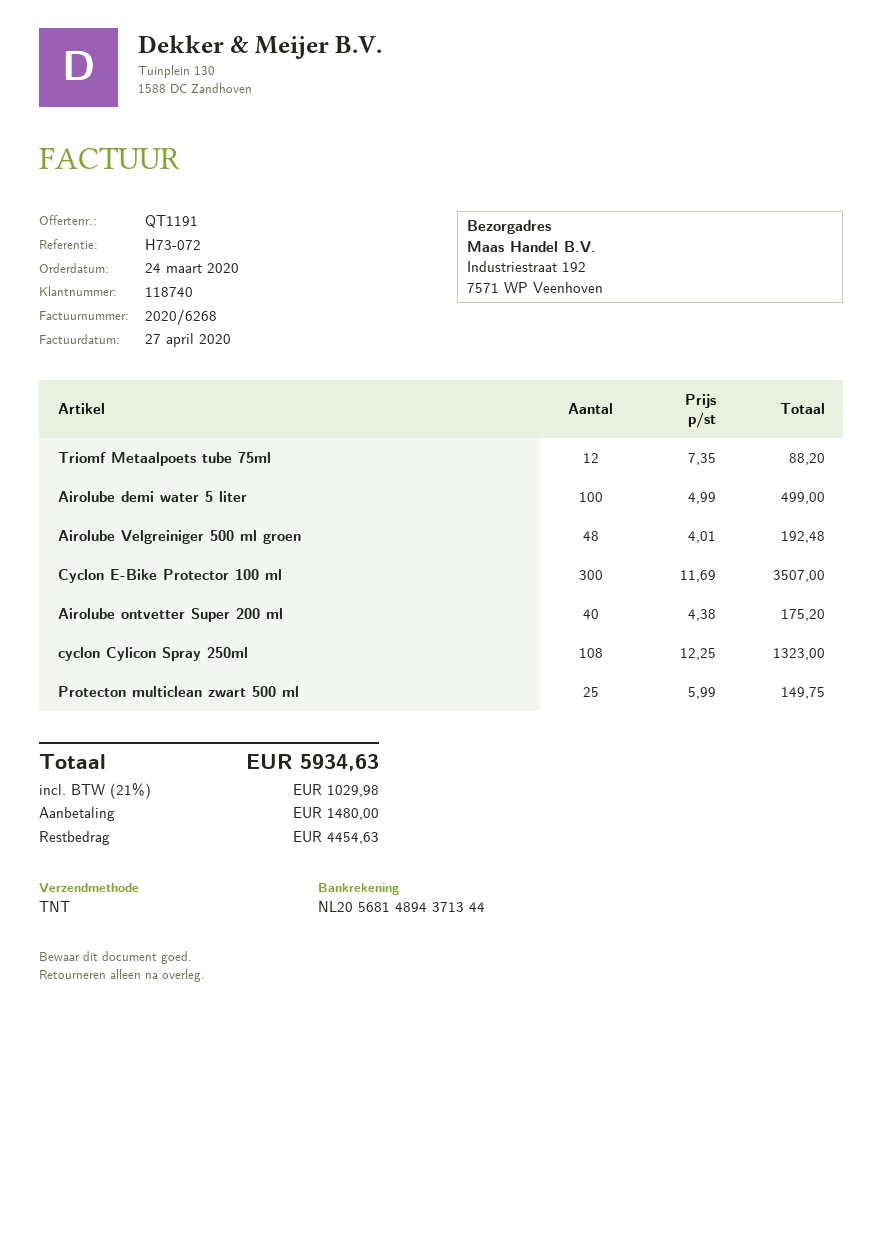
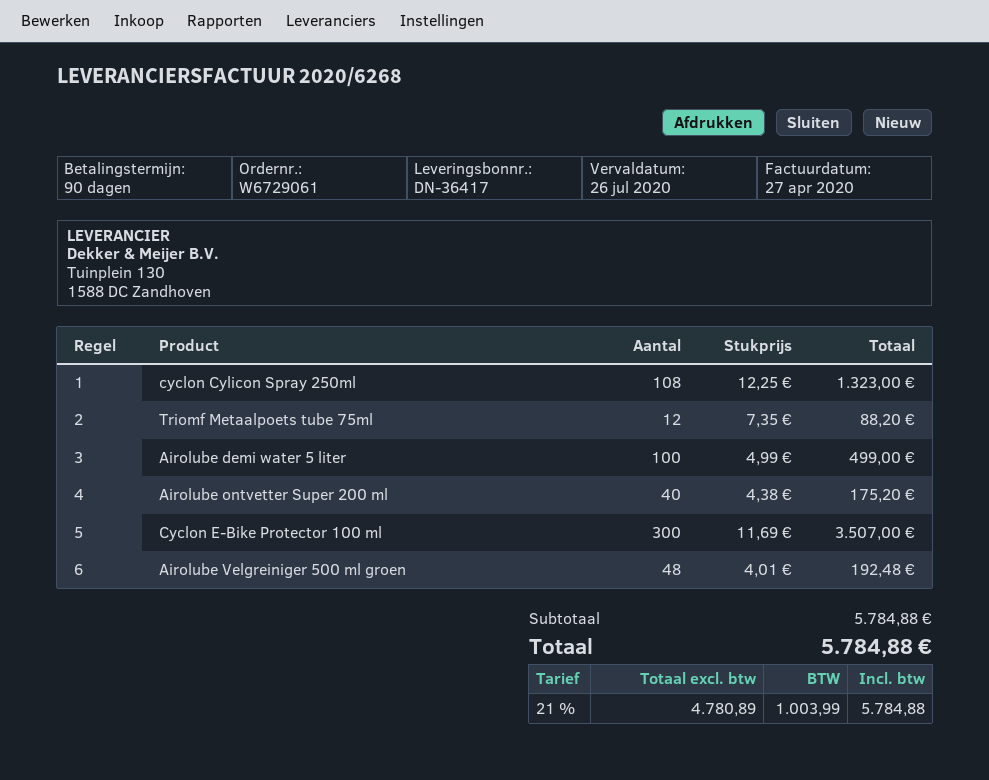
Protecton multiclean zwart 500 ml: 25 x 5.99 = 149.75 -> none
tax: 21% = 1029.98 -> 21% = 1003.99
total: 5934.63 -> 5784.88

